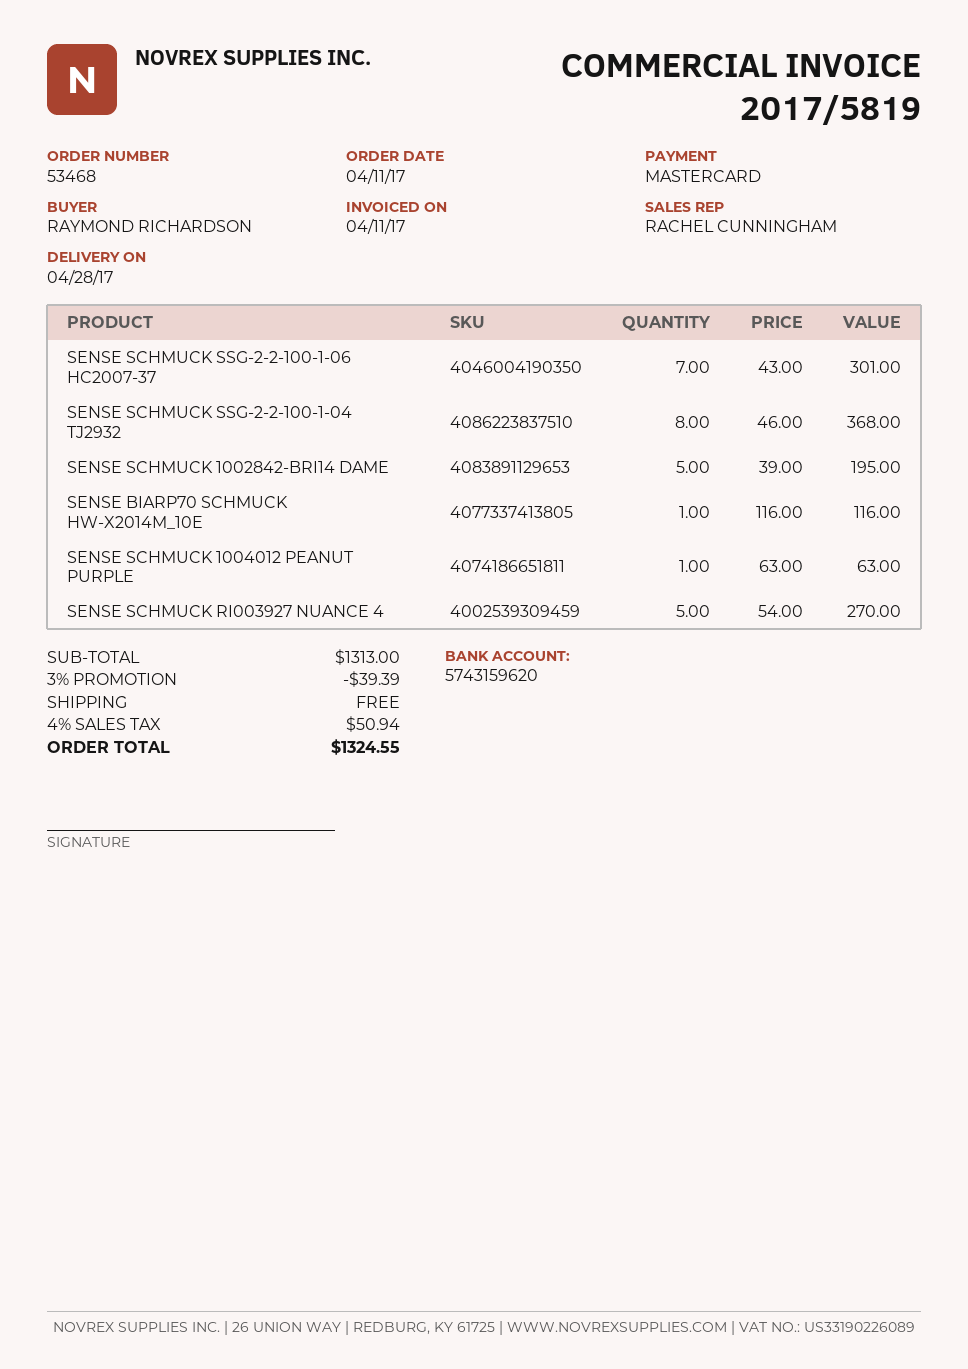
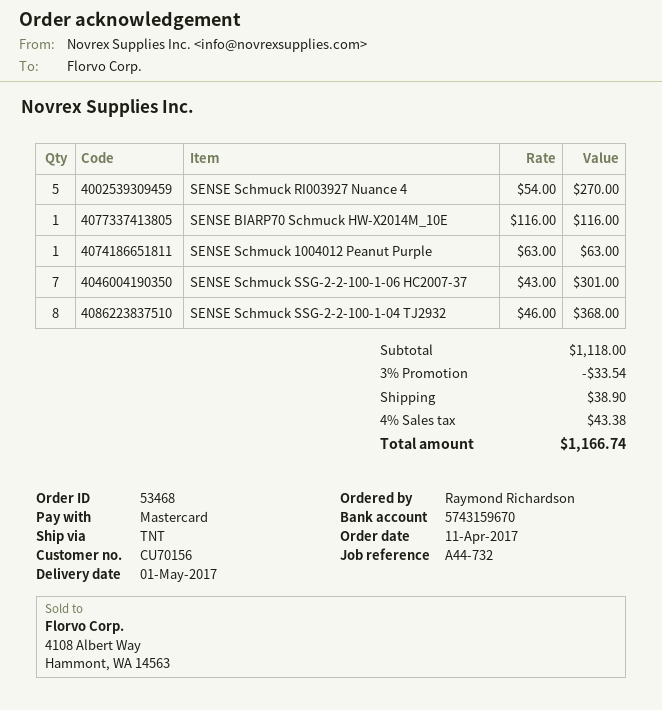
delivery date: 2017-04-28 -> 2017-05-01
bank account: 5743159620 -> 5743159670
SENSE SCHMUCK 1002842-BRI14 DAME: 5 x 39.00 = 195.00 -> none
subtotal: 1313.00 -> 1118.00
discount: 3% = 39.39 -> 3% = 33.54
shipping: 0.00 -> 38.90
tax: 4% = 50.94 -> 4% = 43.38
total: 1324.55 -> 1166.74

